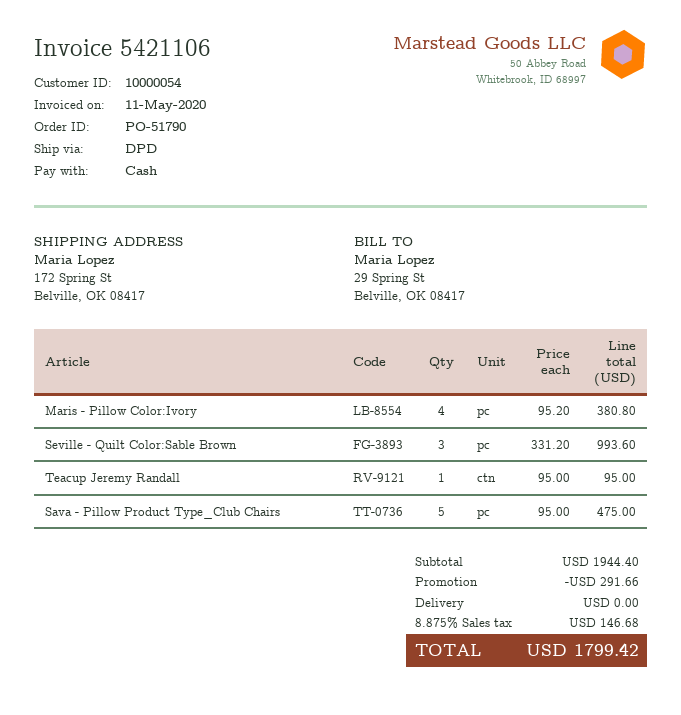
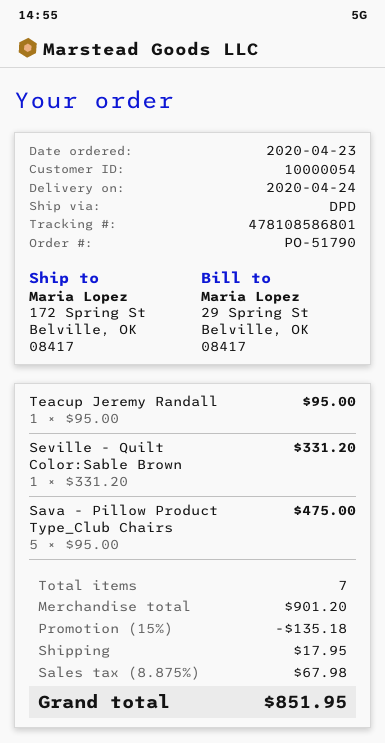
Maris - Pillow Color:Ivory: 4 x 95.20 = 380.80 -> none
Seville - Quilt Color:Sable Brown: 3 x 331.20 = 993.60 -> 1 x 331.20 = 331.20
subtotal: 1944.40 -> 901.20
discount: 291.66 -> 135.18
shipping: 0.00 -> 17.95
tax: 8.875% = 146.68 -> 8.875% = 67.98
total: 1799.42 -> 851.95

